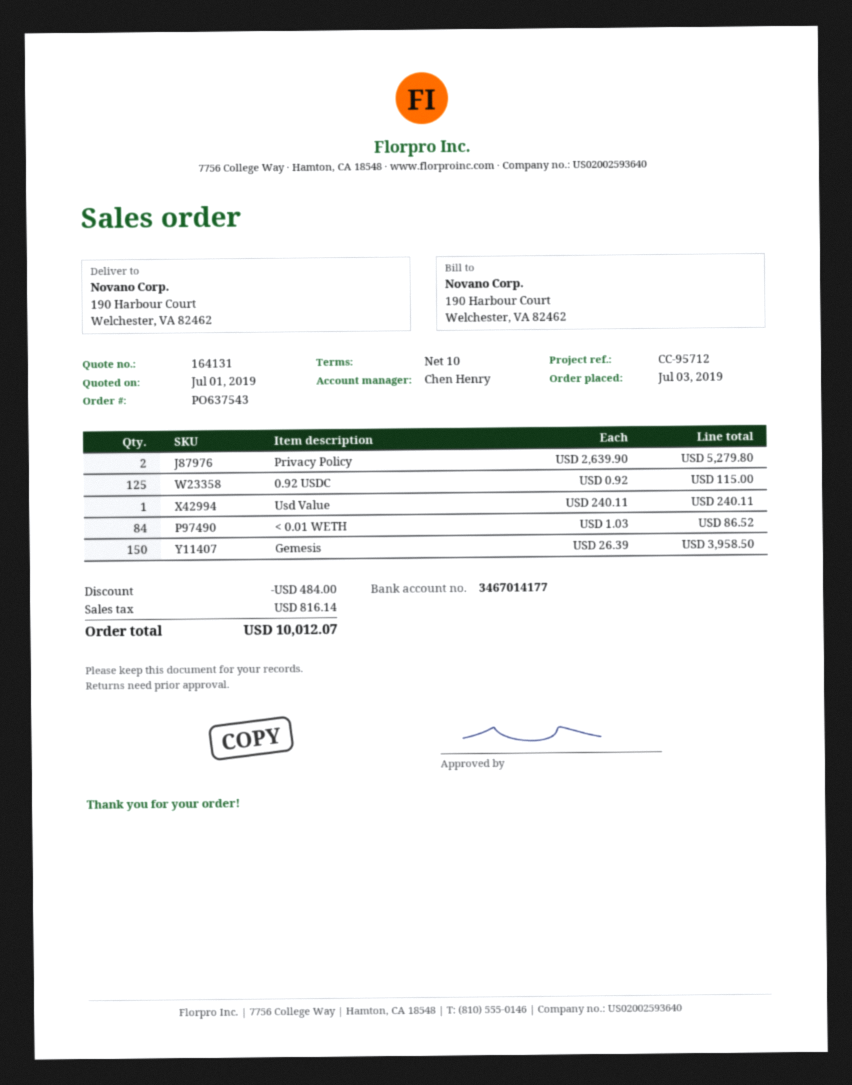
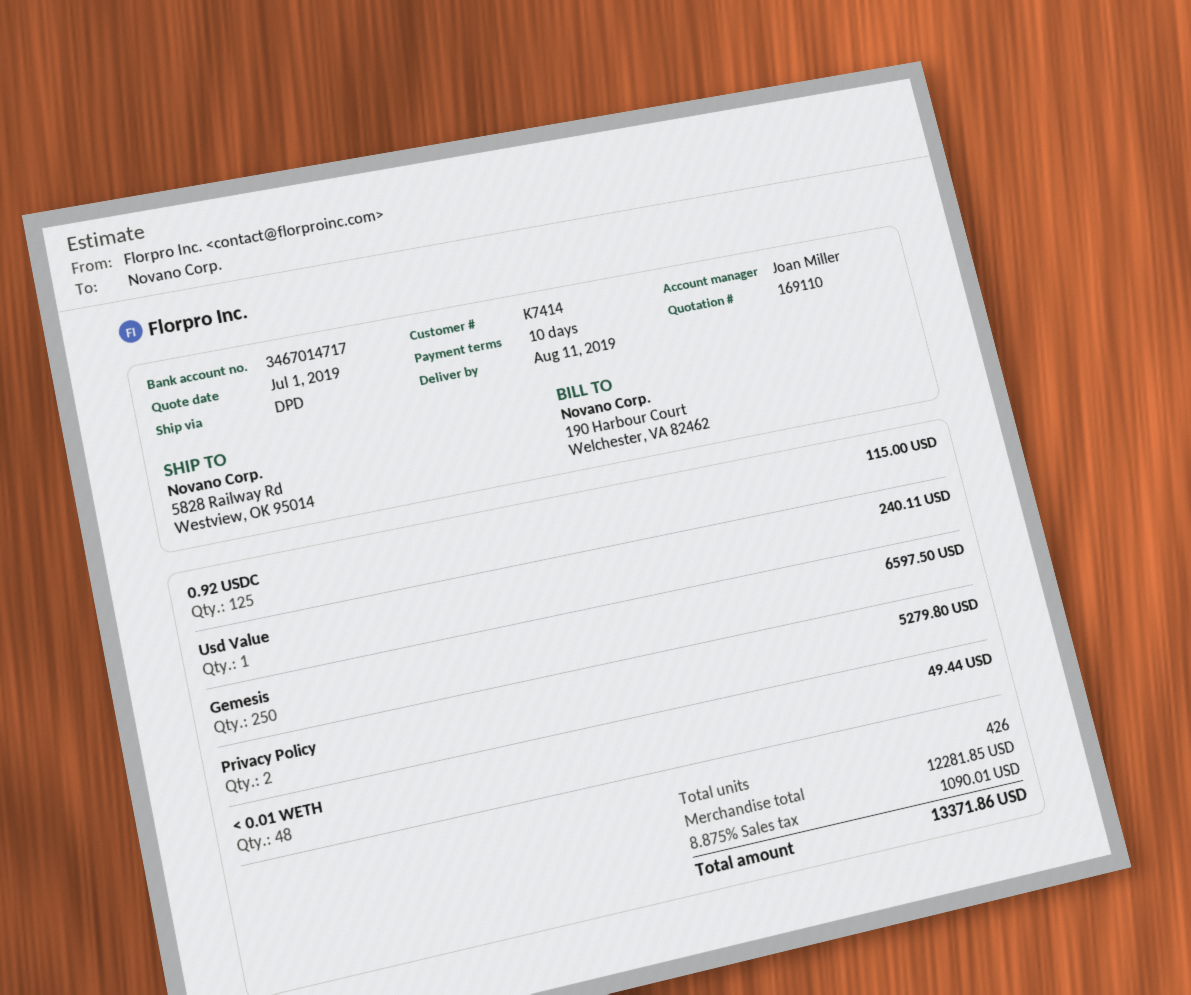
quote number: 164131 -> 169110
sales rep: Chen Henry -> Joan Miller
bank account: 3467014177 -> 3467014717
ship to: 190 Harbour Court, Welchester, VA 82462 -> 5828 Railway Rd, Westview, OK 95014
< 0.01 WETH: 84 for 86.52 -> 48 for 49.44
Gemesis: 150 for 3958.50 -> 250 for 6597.50
discount: 484.00 -> none
tax: 816.14 -> 1090.01
total: 10012.07 -> 13371.86

